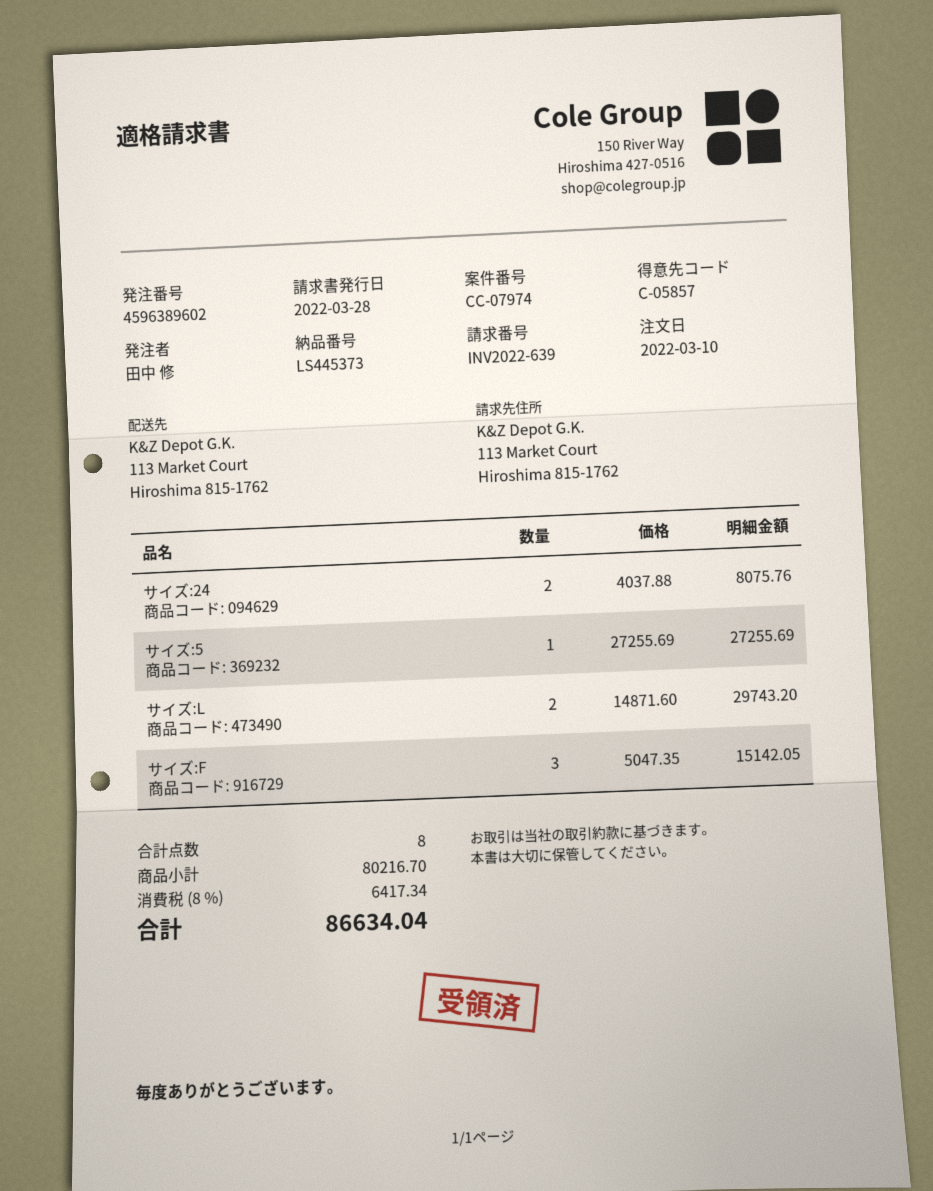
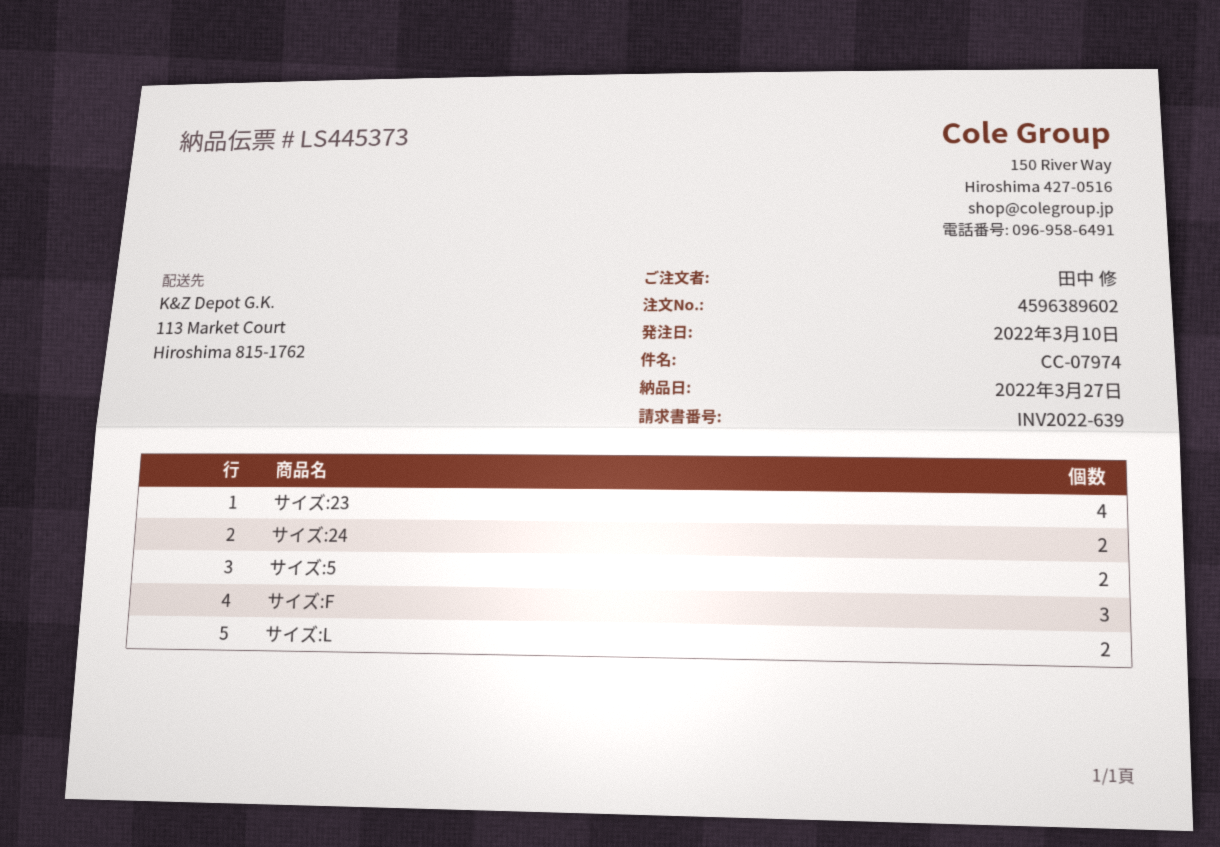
サイズ:5: 1 -> 2
サイズ:23: none -> 4

